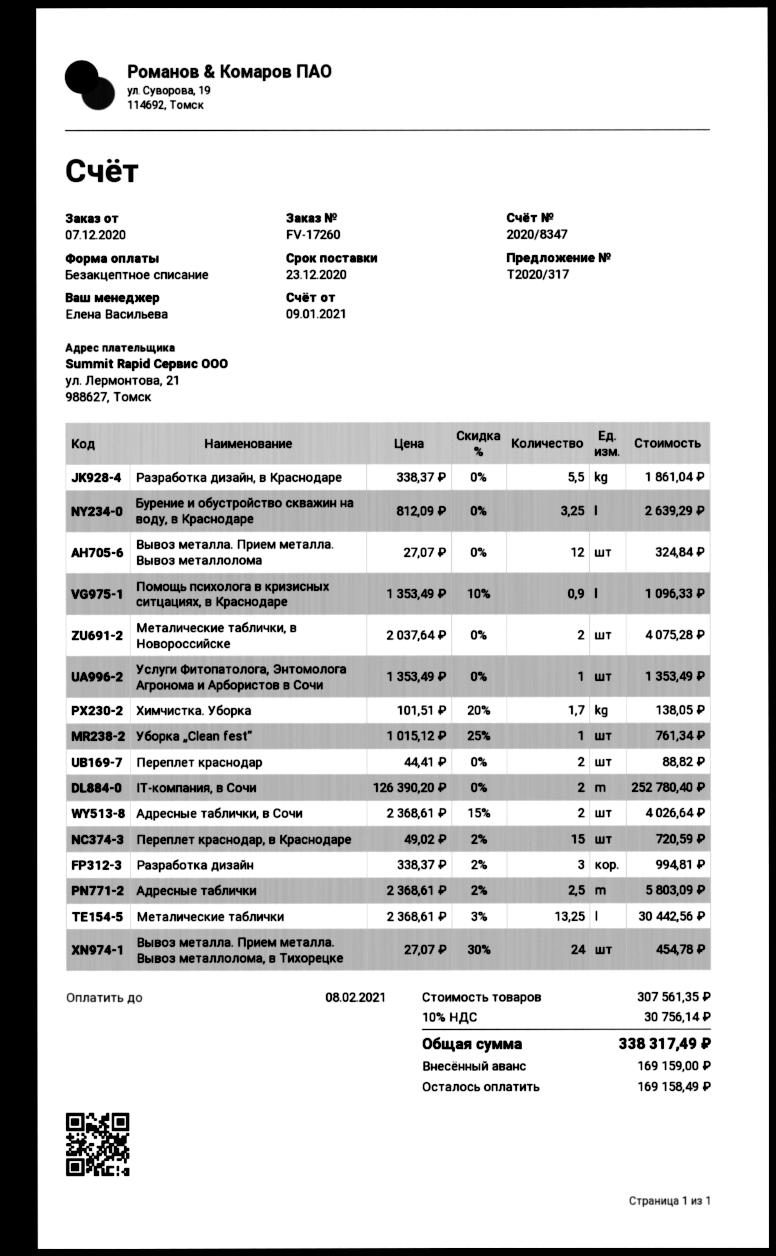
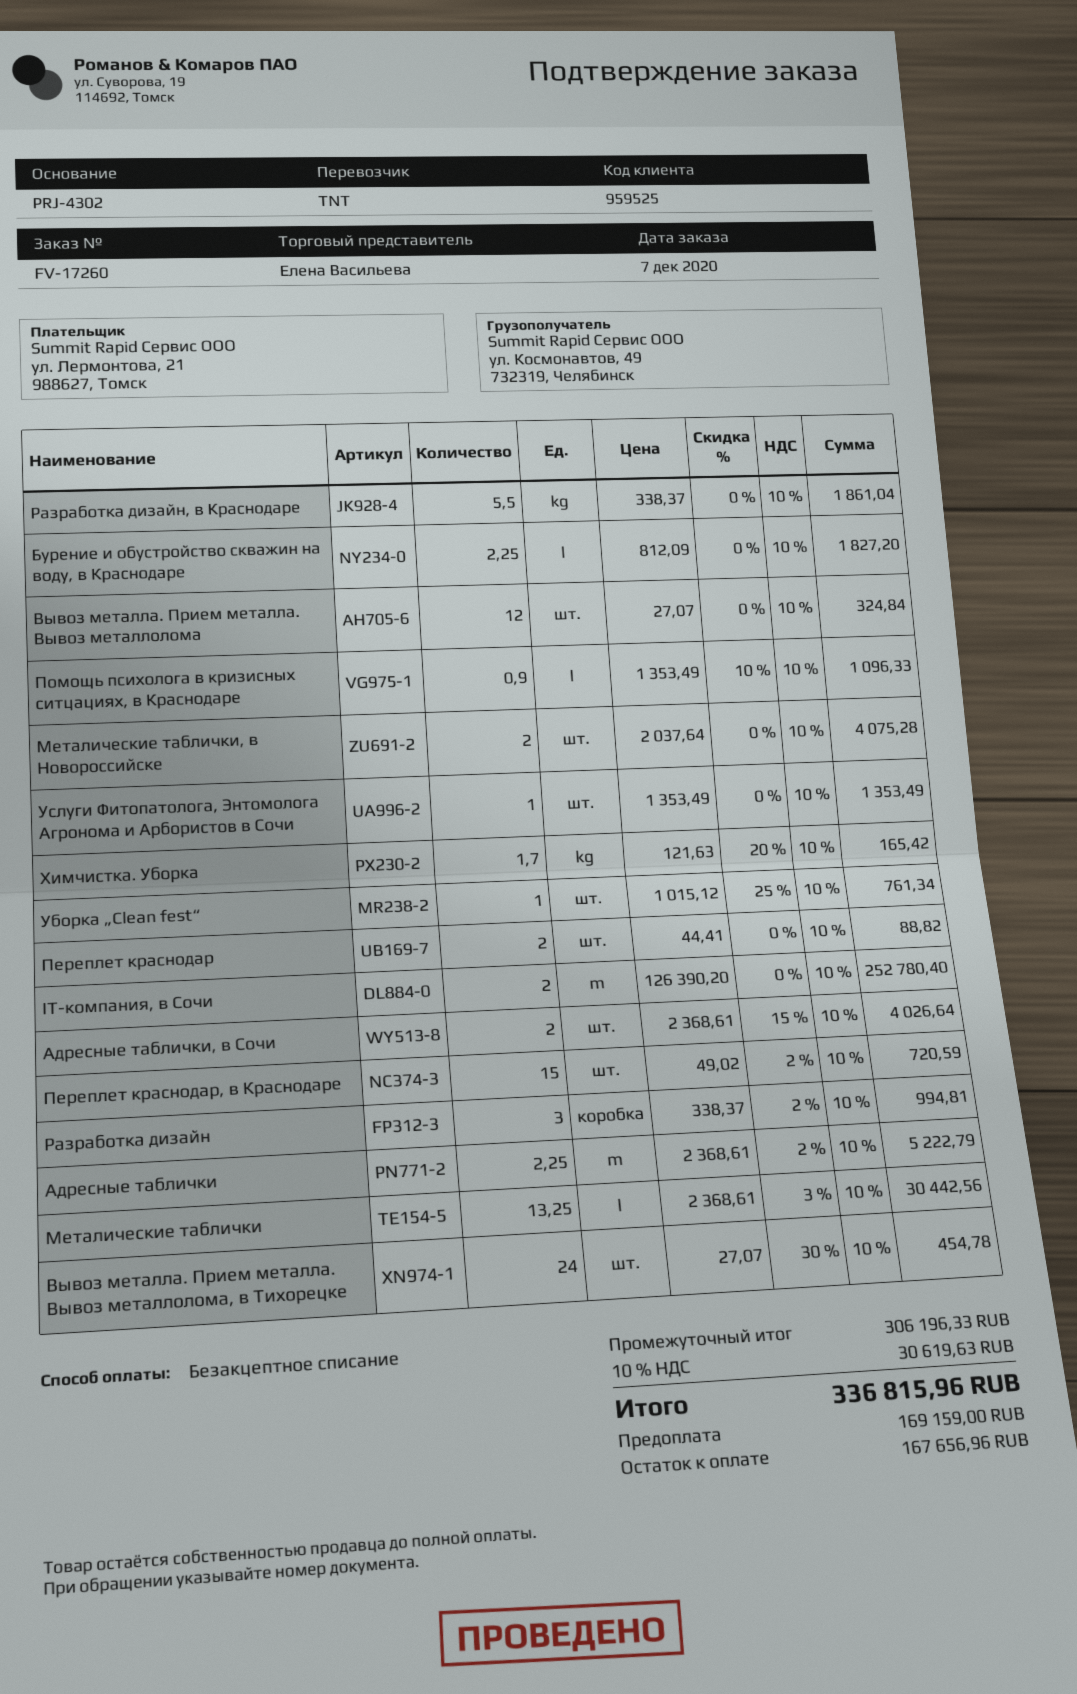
Бурение и обустройство скважин на воду, в Краснодаре: 3.25 x 812.09 = 2639.29 -> 2.25 x 812.09 = 1827.20
Химчистка. Уборка: 1.7 x 101.51 - 20% = 138.05 -> 1.7 x 121.63 - 20% = 165.42
Адресные таблички: 2.5 x 2368.61 - 2% = 5803.09 -> 2.25 x 2368.61 - 2% = 5222.79
subtotal: 307561.35 -> 306196.33
tax: 10% = 30756.14 -> 10% = 30619.63
total: 338317.49 -> 336815.96
balance: 169158.49 -> 167656.96

